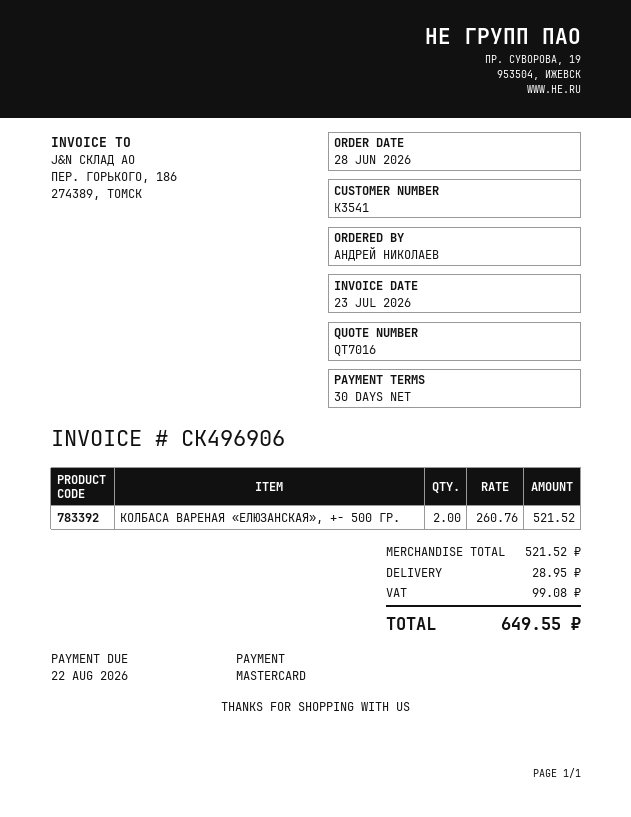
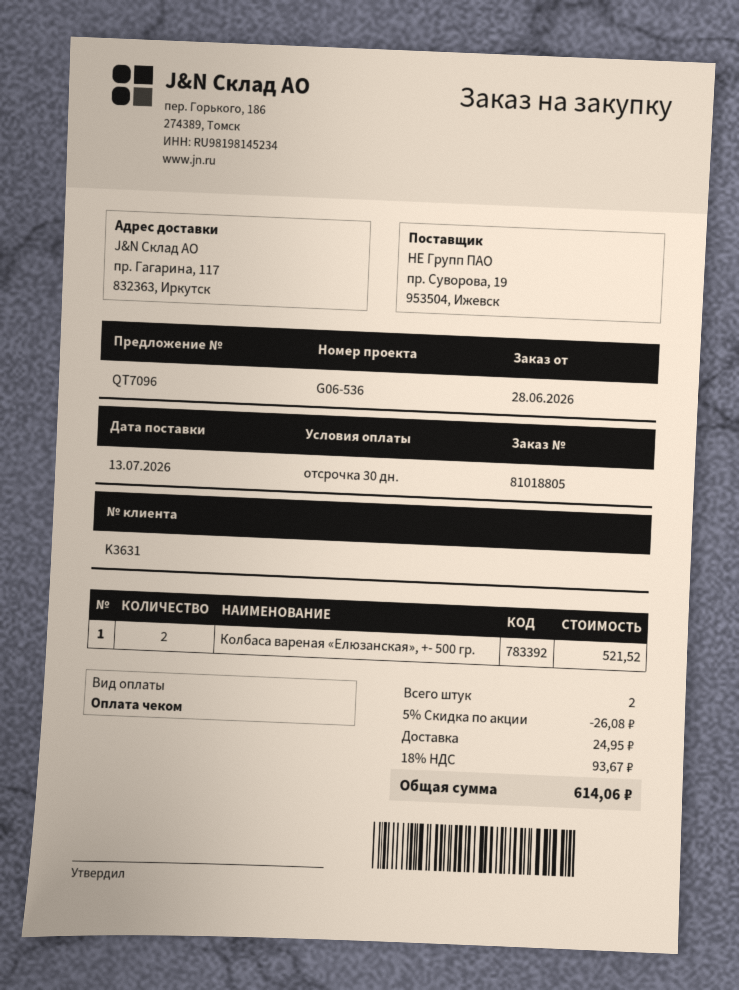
quote number: QT7016 -> QT7096
customer number: K3541 -> K3631
payment method: Mastercard -> cheque
discount: none -> 5% = 26.08
shipping: 28.95 -> 24.95
tax: 99.08 -> 93.67
total: 649.55 -> 614.06

